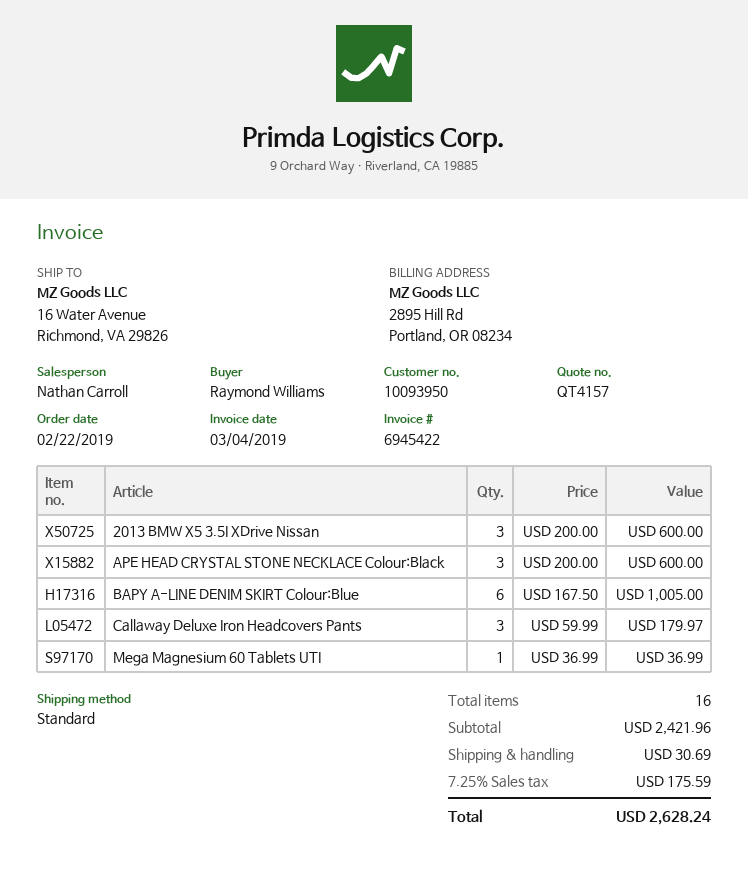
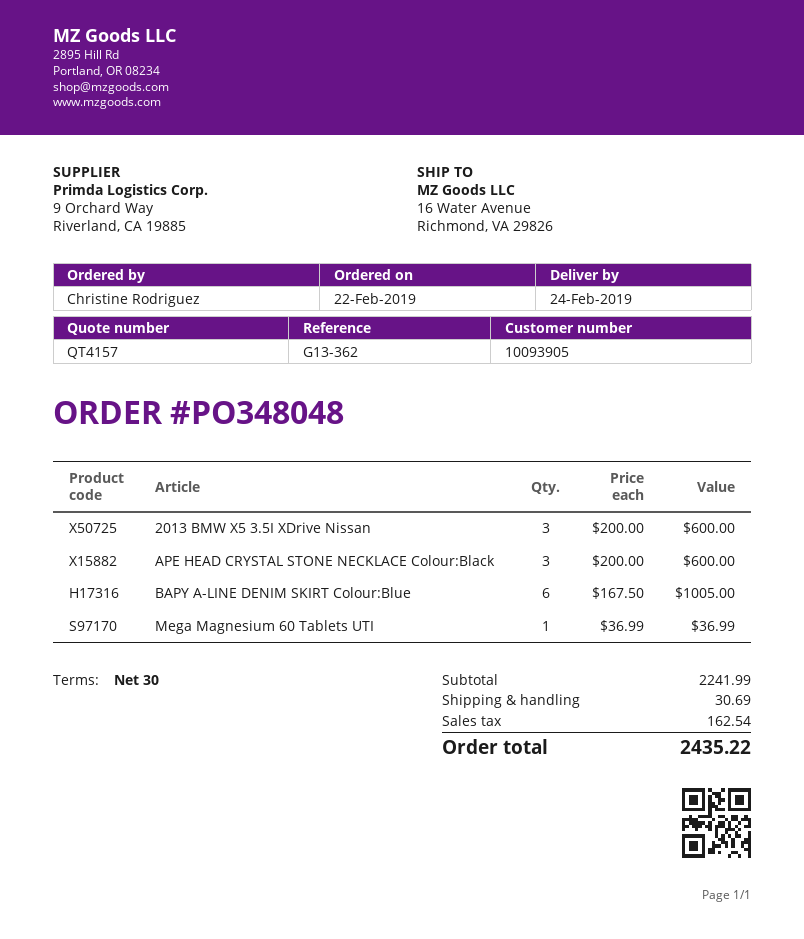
customer number: 10093950 -> 10093905
ordered by: Raymond Williams -> Christine Rodriguez
Callaway Deluxe Iron Headcovers Pants: 3 x 59.99 = 179.97 -> none
subtotal: 2421.96 -> 2241.99
tax: 175.59 -> 162.54
total: 2628.24 -> 2435.22

